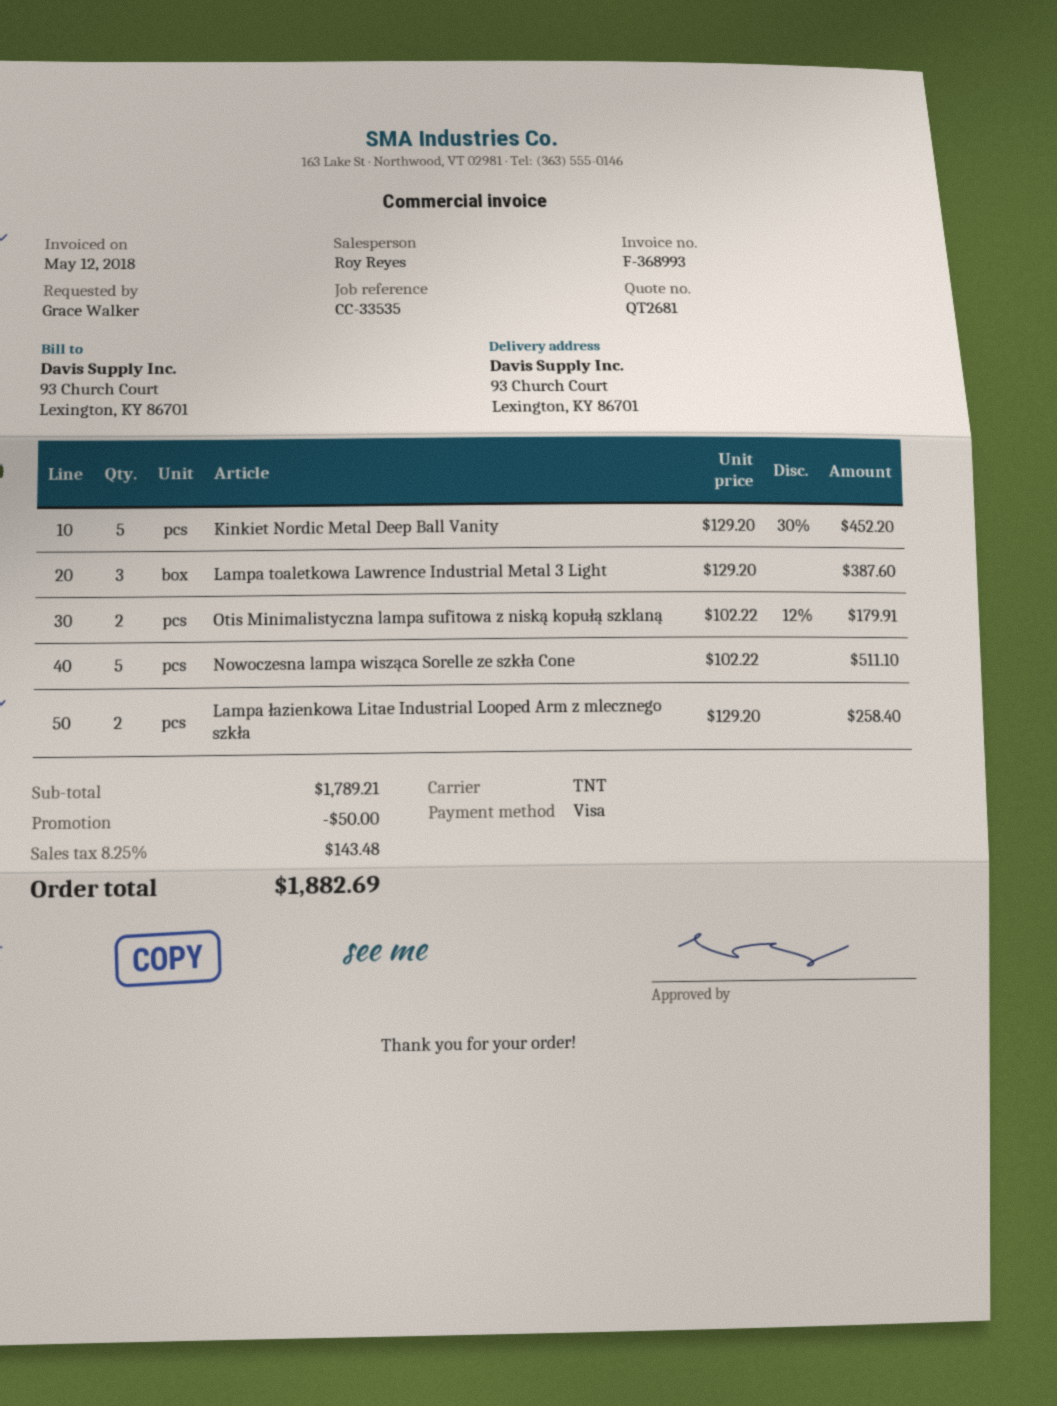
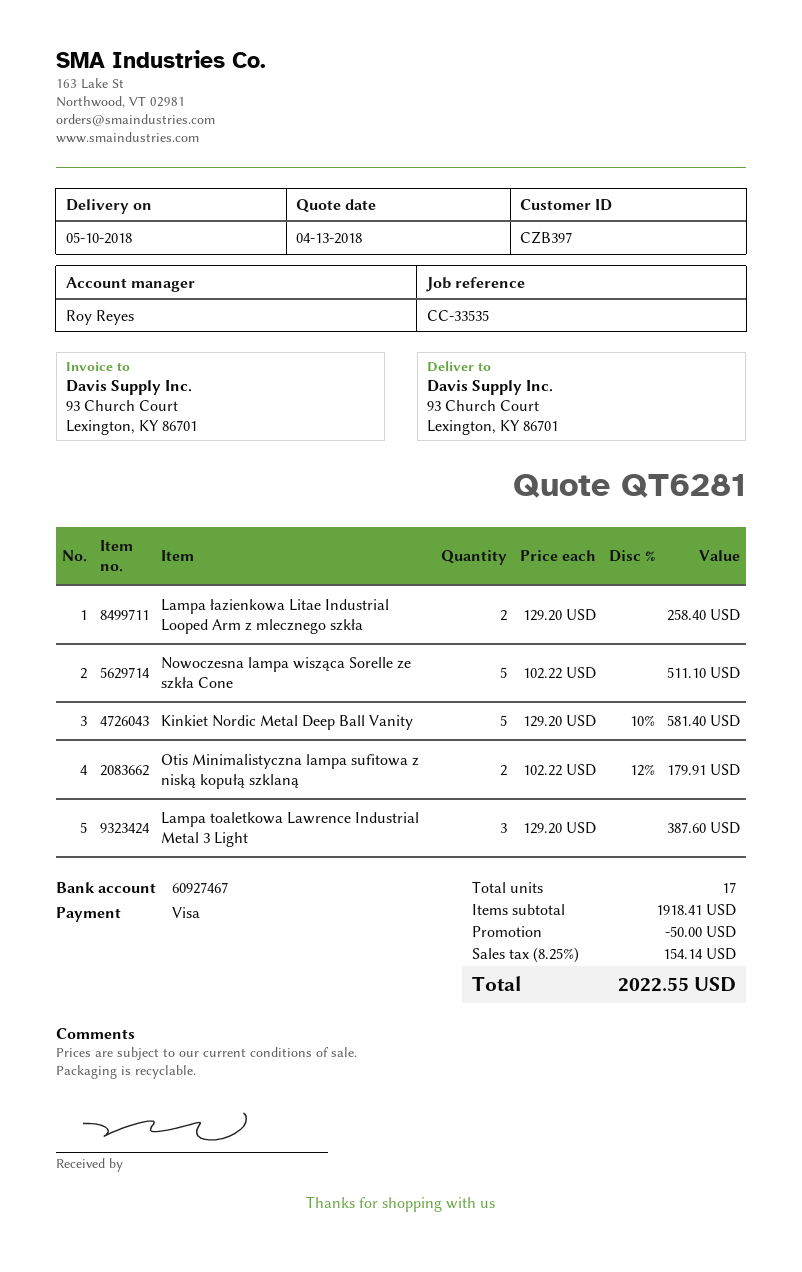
quote number: QT2681 -> QT6281
Kinkiet Nordic Metal Deep Ball Vanity: 5 x 129.20 - 30% = 452.20 -> 5 x 129.20 - 10% = 581.40
subtotal: 1789.21 -> 1918.41
tax: 8.25% = 143.48 -> 8.25% = 154.14
total: 1882.69 -> 2022.55

